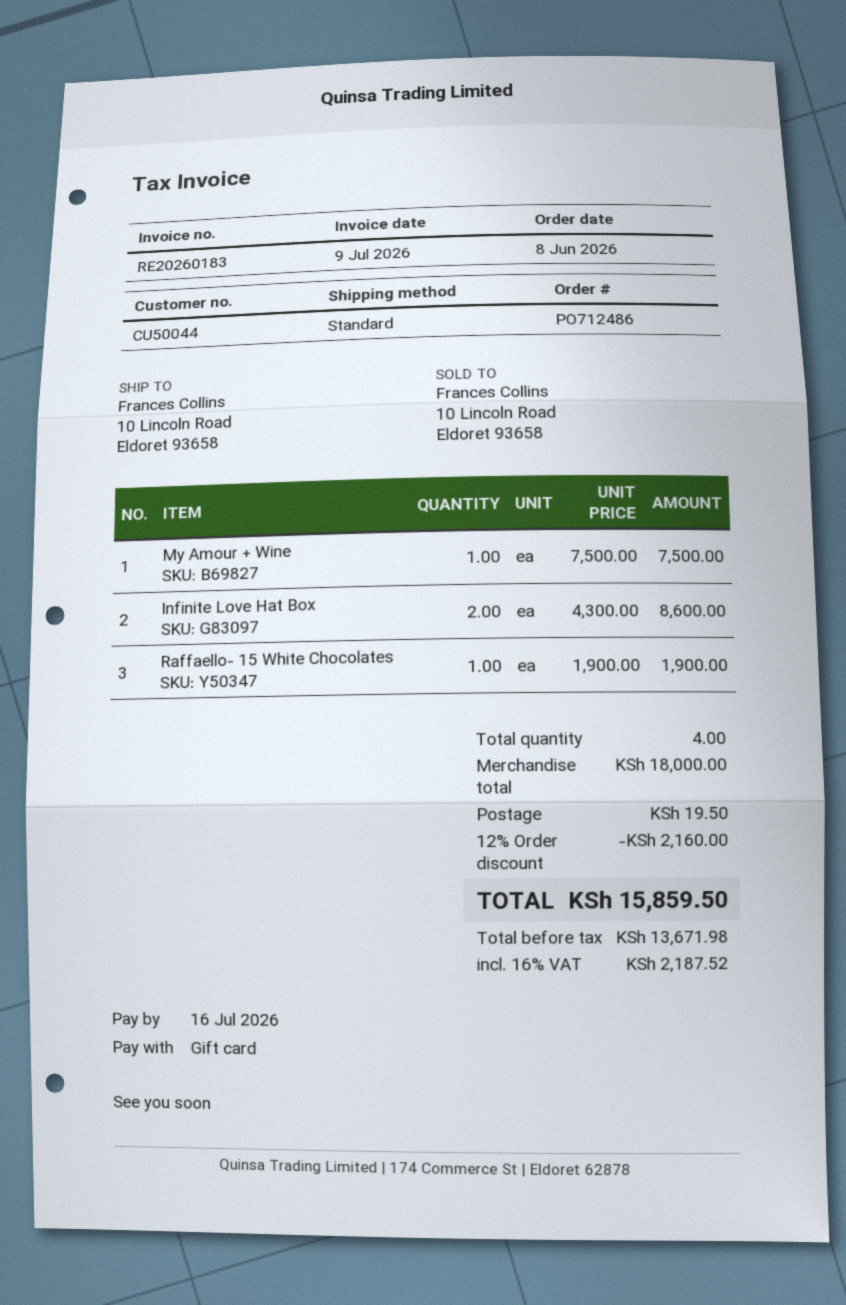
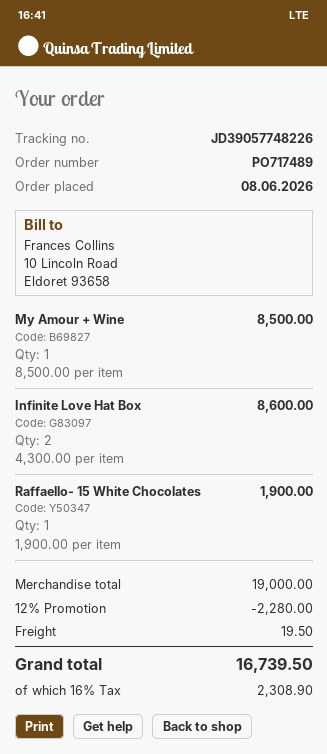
order number: PO712486 -> PO717489
My Amour + Wine: 1 x 7500.00 = 7500.00 -> 1 x 8500.00 = 8500.00
subtotal: 18000.00 -> 19000.00
discount: 12% = 2160.00 -> 12% = 2280.00
tax: 16% = 2187.52 -> 16% = 2308.90
total: 15859.50 -> 16739.50

